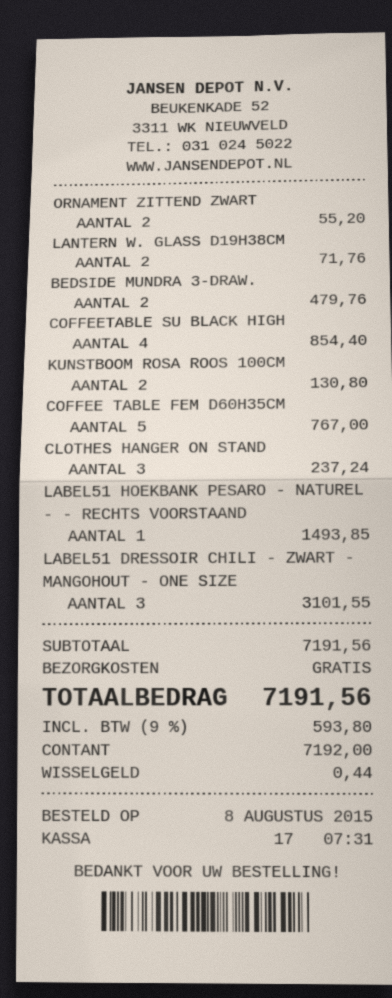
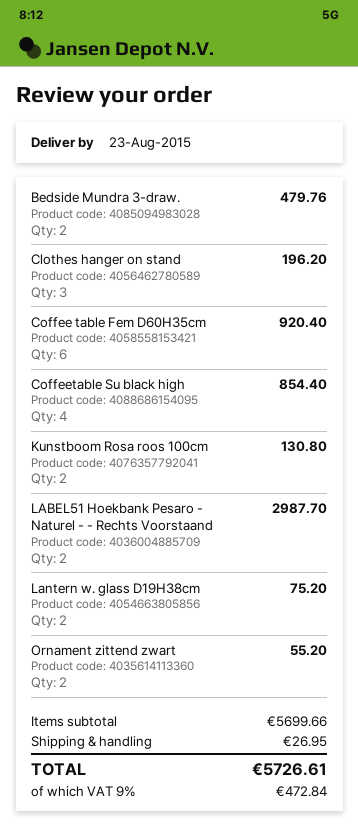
LANTERN W. GLASS D19H38CM: 2 for 71.76 -> 2 for 75.20
COFFEE TABLE FEM D60H35CM: 5 for 767.00 -> 6 for 920.40
CLOTHES HANGER ON STAND: 3 for 237.24 -> 3 for 196.20
LABEL51 HOEKBANK PESARO - NATUREL - - RECHTS VOORSTAAND: 1 for 1493.85 -> 2 for 2987.70
LABEL51 DRESSOIR CHILI - ZWART - MANGOHOUT - ONE SIZE: 3 for 3101.55 -> none
subtotal: 7191.56 -> 5699.66
shipping: 0.00 -> 26.95
tax: 9% = 593.80 -> 9% = 472.84
total: 7191.56 -> 5726.61

